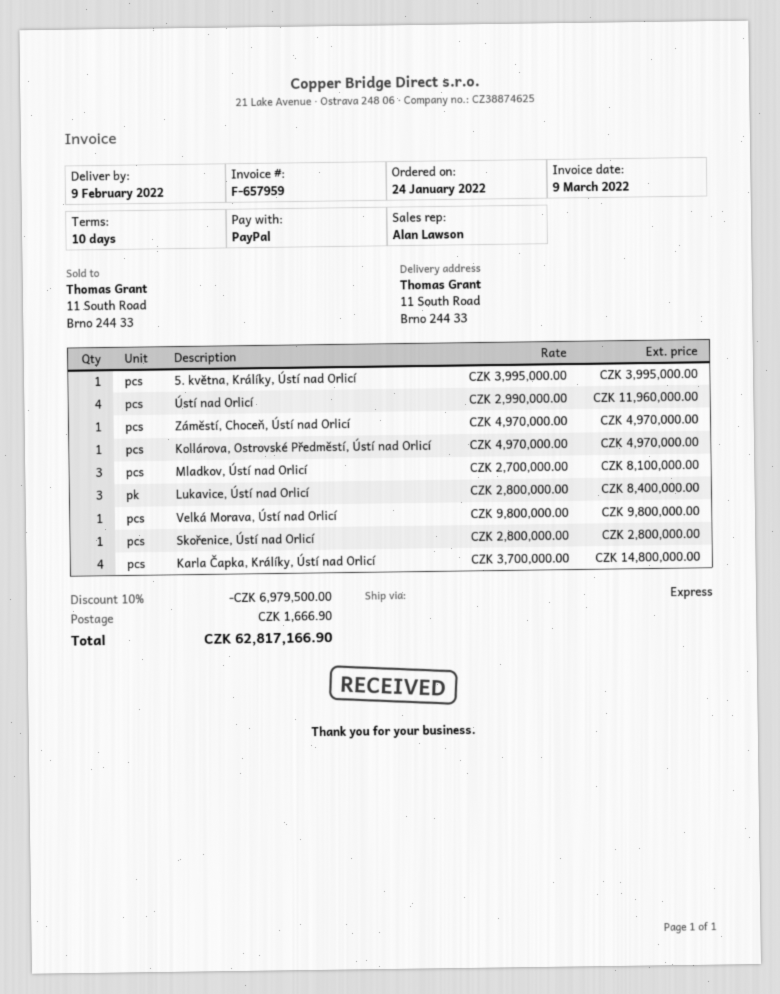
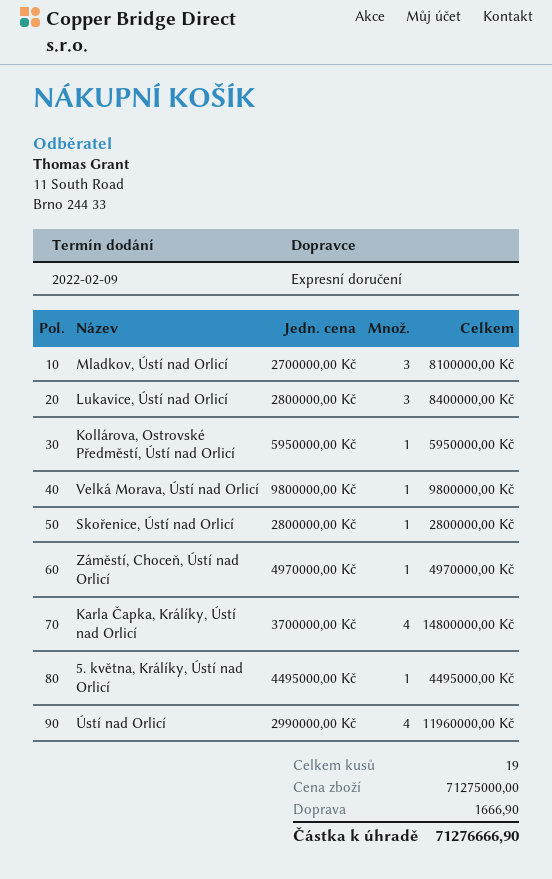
5. května, Králíky, Ústí nad Orlicí: 1 x 3995000.00 = 3995000.00 -> 1 x 4495000.00 = 4495000.00
Kollárova, Ostrovské Předměstí, Ústí nad Orlicí: 1 x 4970000.00 = 4970000.00 -> 1 x 5950000.00 = 5950000.00
discount: 10% = 6979500.00 -> none
total: 62817166.90 -> 71276666.90

